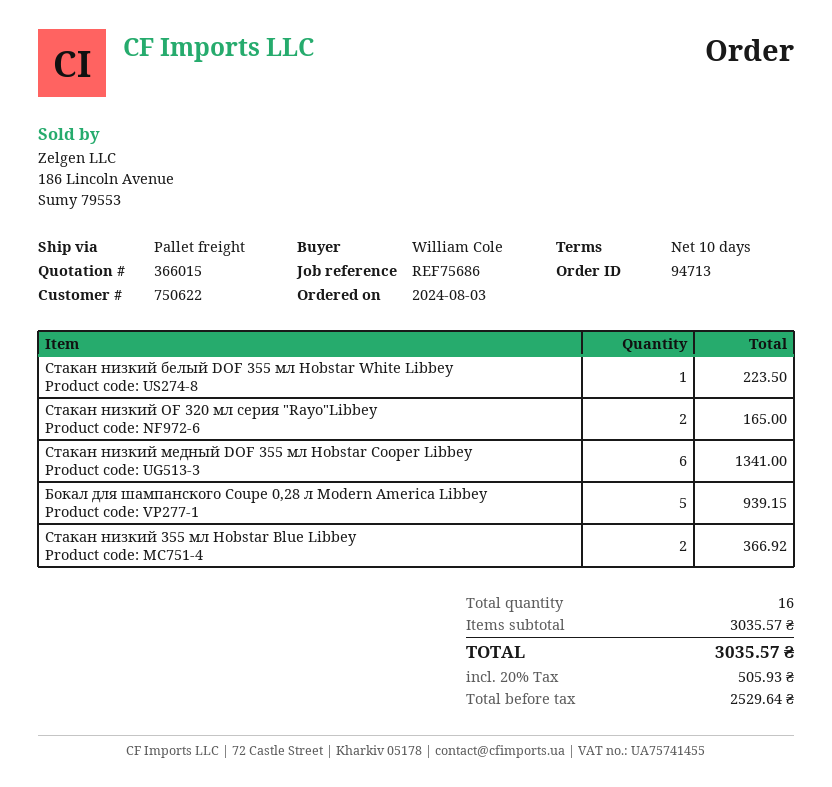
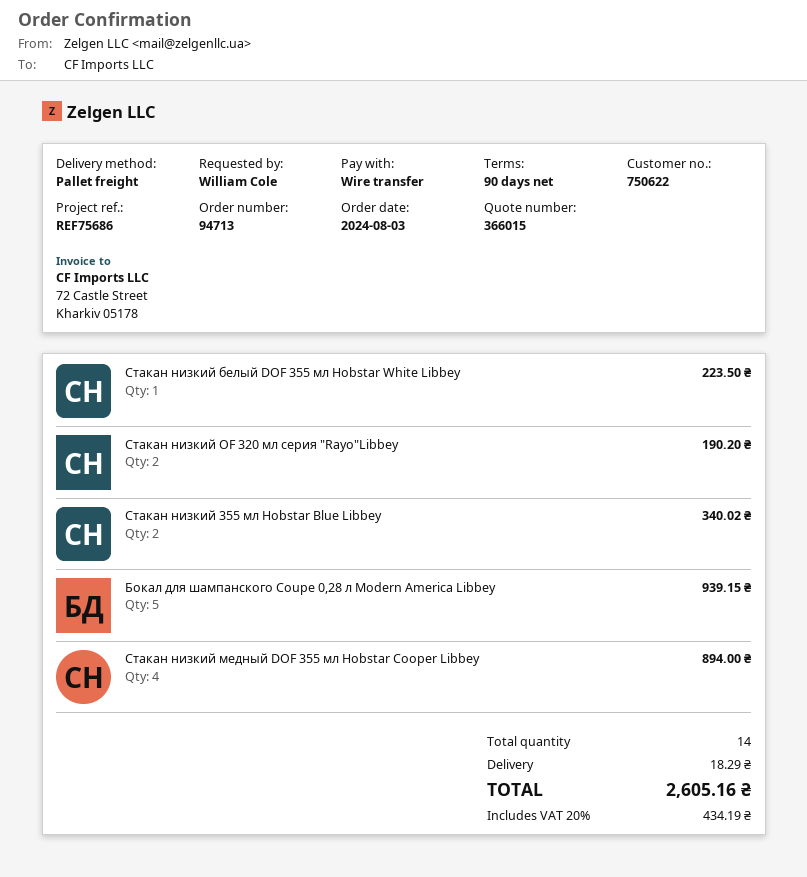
payment terms: 10 days -> 90 days
Стакан низкий OF 320 мл серия "Rayo"Libbey: 2 for 165.00 -> 2 for 190.20
Стакан низкий медный DOF 355 мл Hobstar Cooper Libbey: 6 for 1341.00 -> 4 for 894.00
Стакан низкий 355 мл Hobstar Blue Libbey: 2 for 366.92 -> 2 for 340.02
total quantity: 16 -> 14
shipping: none -> 18.29
tax: 20% = 505.93 -> 20% = 434.19
total: 3035.57 -> 2605.16

